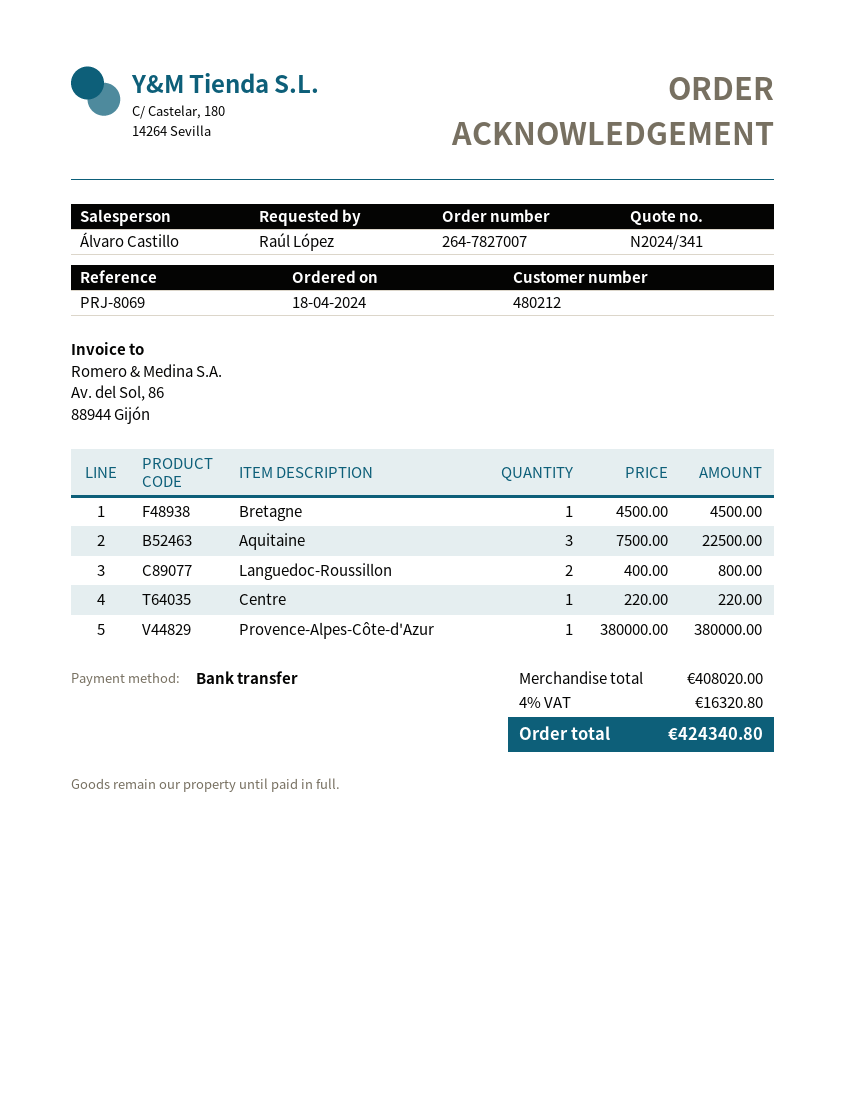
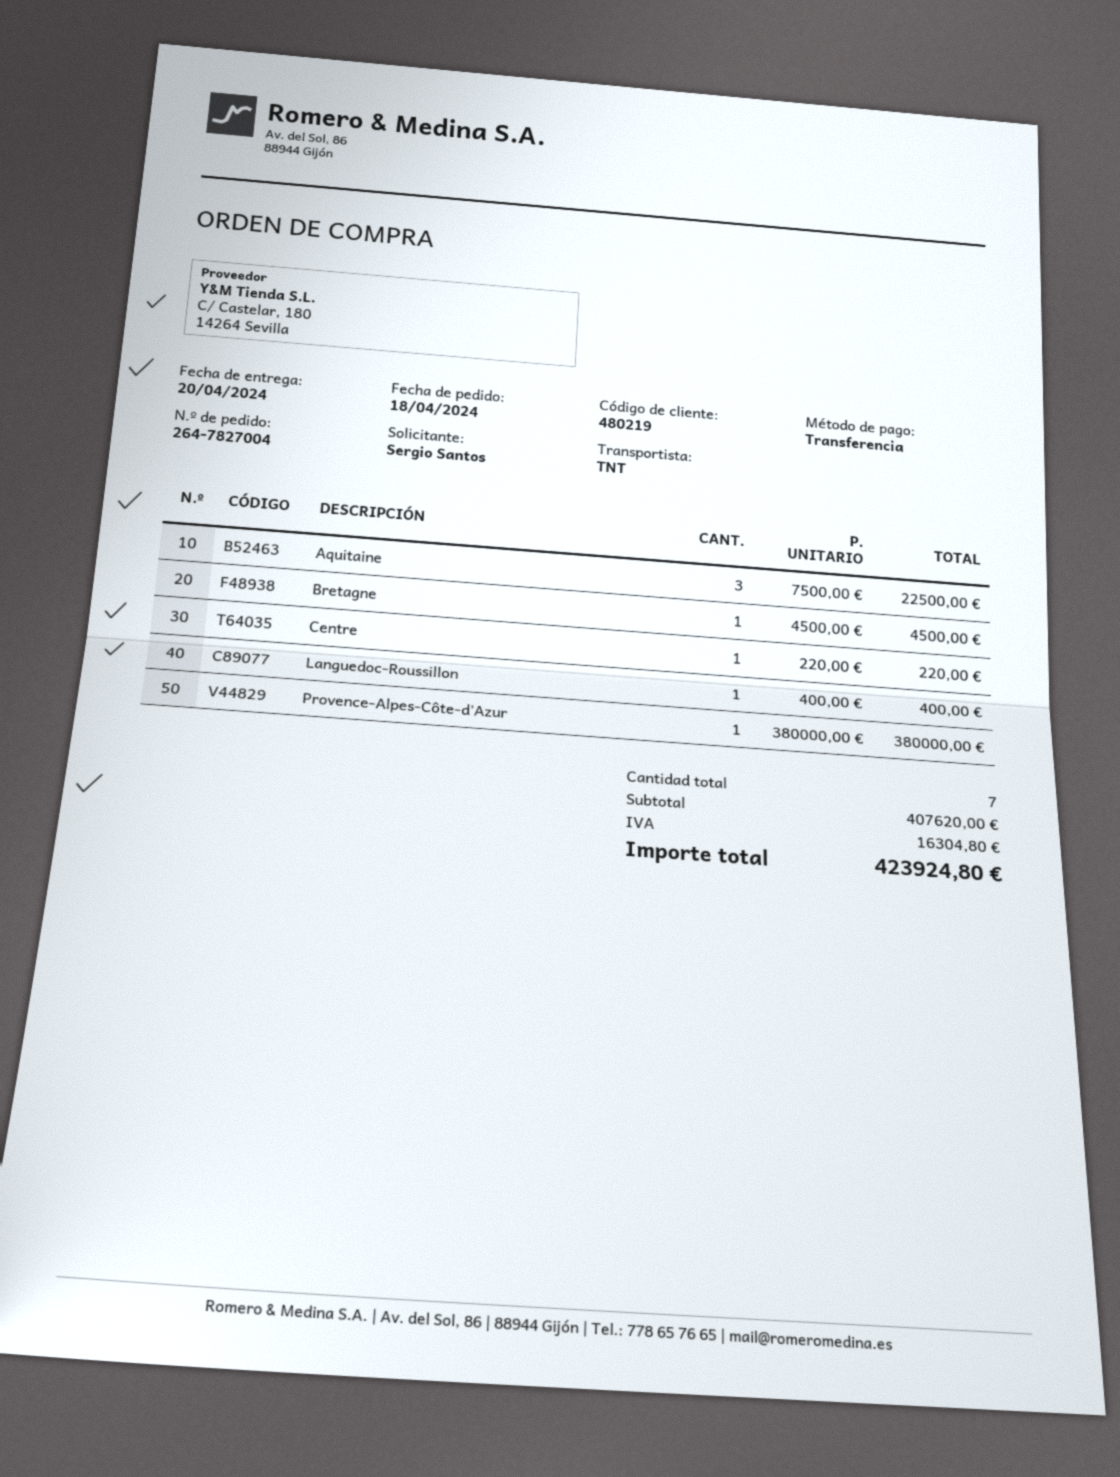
order number: 264-7827007 -> 264-7827004
customer number: 480212 -> 480219
ordered by: Raúl López -> Sergio Santos
Languedoc-Roussillon: 2 x 400.00 = 800.00 -> 1 x 400.00 = 400.00
subtotal: 408020.00 -> 407620.00
tax: 16320.80 -> 16304.80
total: 424340.80 -> 423924.80

